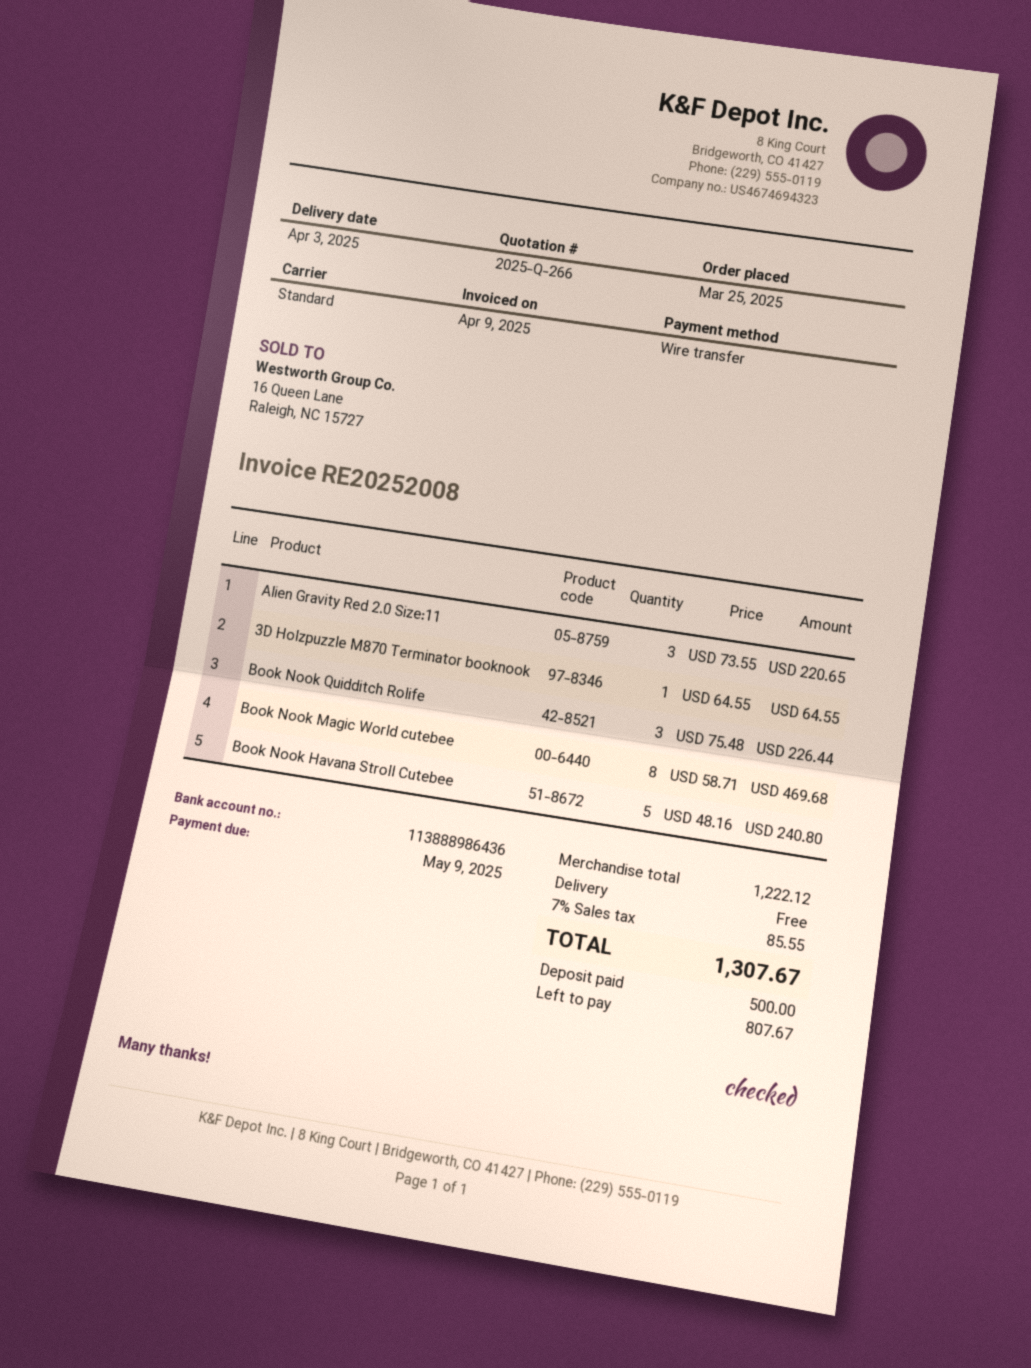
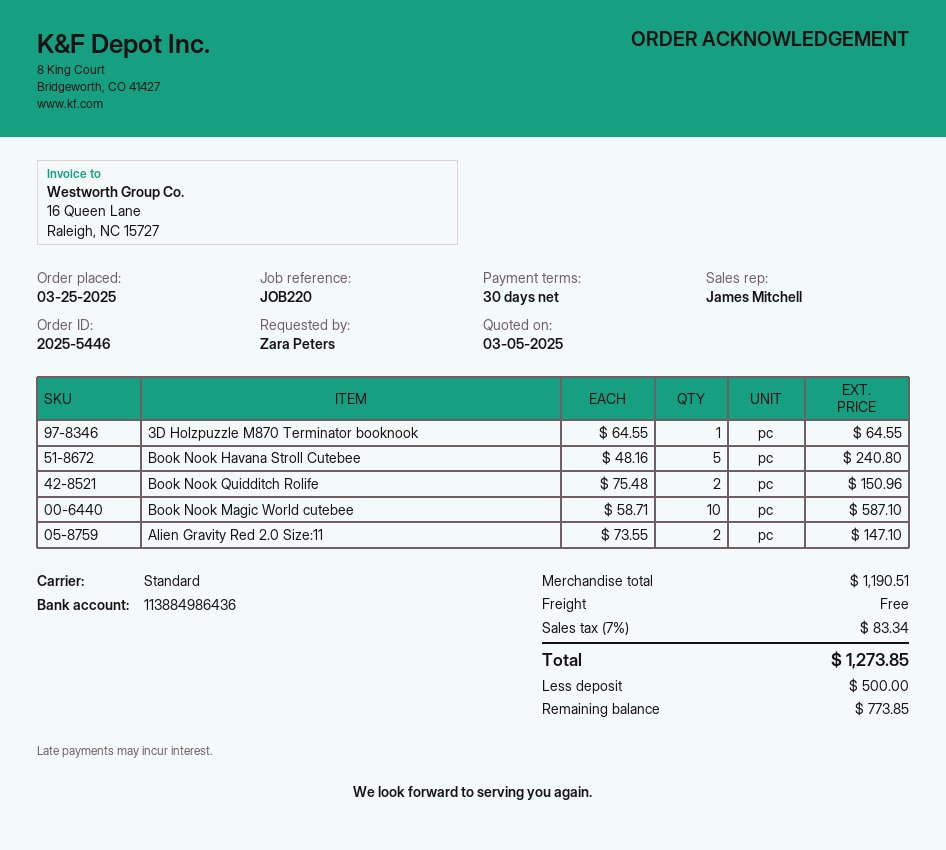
bank account: 113888986436 -> 113884986436
Alien Gravity Red 2.0 Size:11: 3 x 73.55 = 220.65 -> 2 x 73.55 = 147.10
Book Nook Quidditch Rolife: 3 x 75.48 = 226.44 -> 2 x 75.48 = 150.96
Book Nook Magic World cutebee: 8 x 58.71 = 469.68 -> 10 x 58.71 = 587.10
subtotal: 1222.12 -> 1190.51
tax: 7% = 85.55 -> 7% = 83.34
total: 1307.67 -> 1273.85
balance: 807.67 -> 773.85

